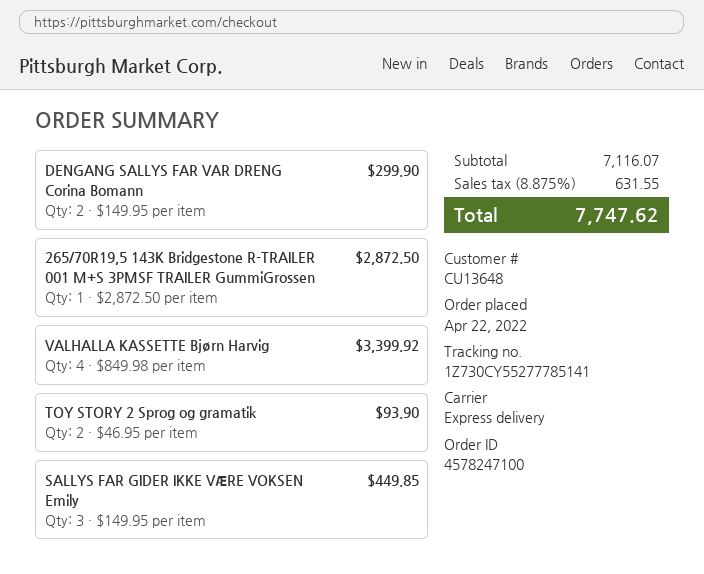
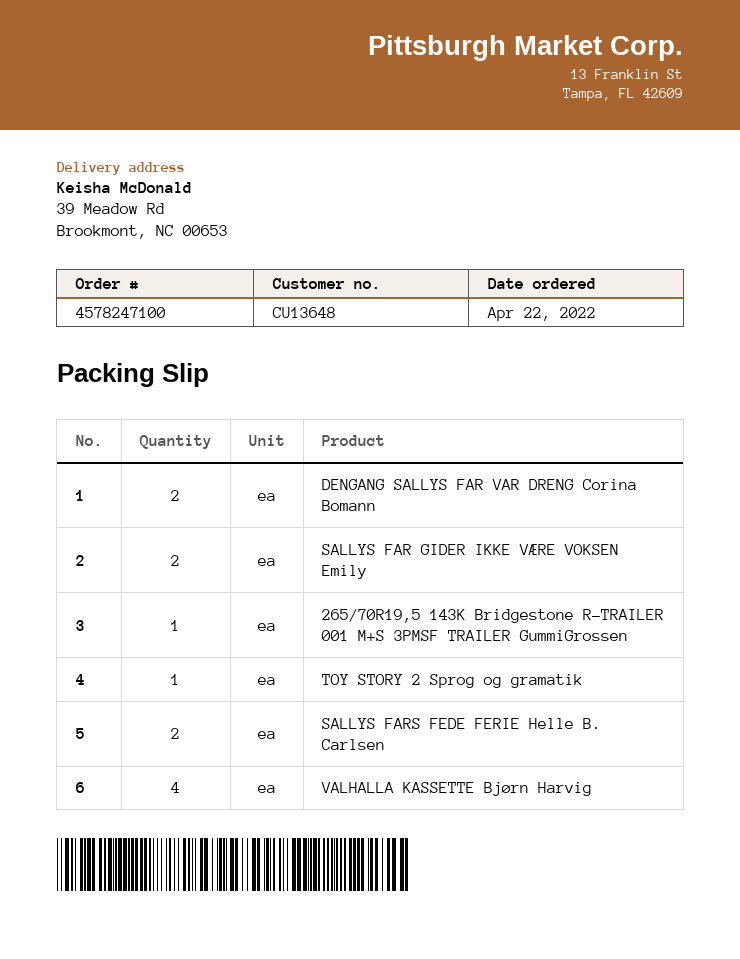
TOY STORY 2 Sprog og gramatik: 2 -> 1
SALLYS FAR GIDER IKKE VÆRE VOKSEN Emily: 3 -> 2
SALLYS FARS FEDE FERIE Helle B. Carlsen: none -> 2

